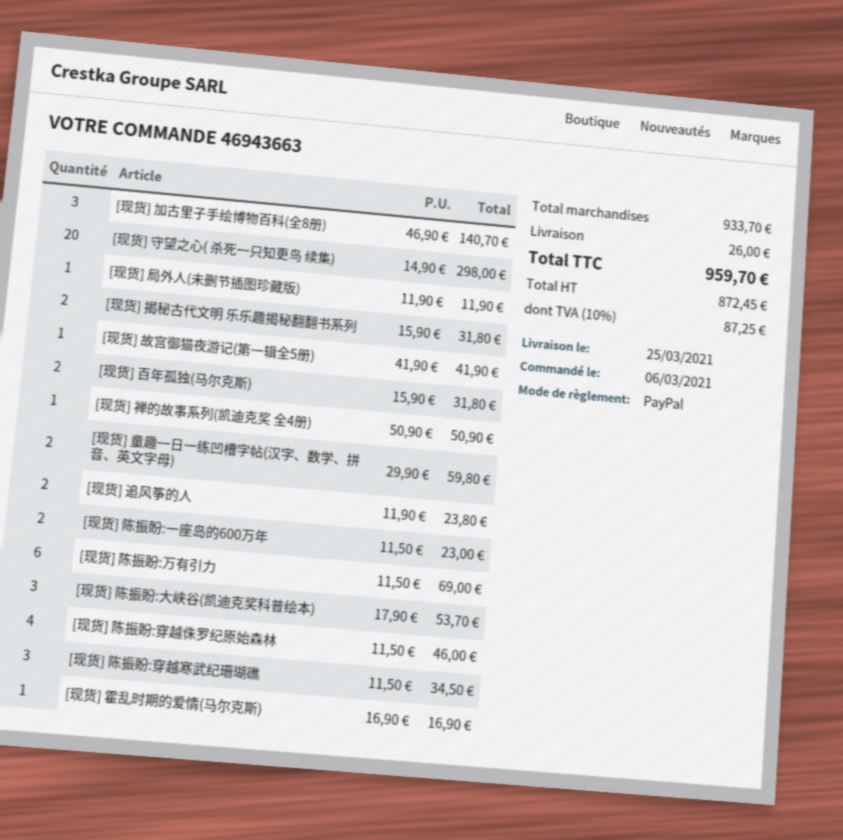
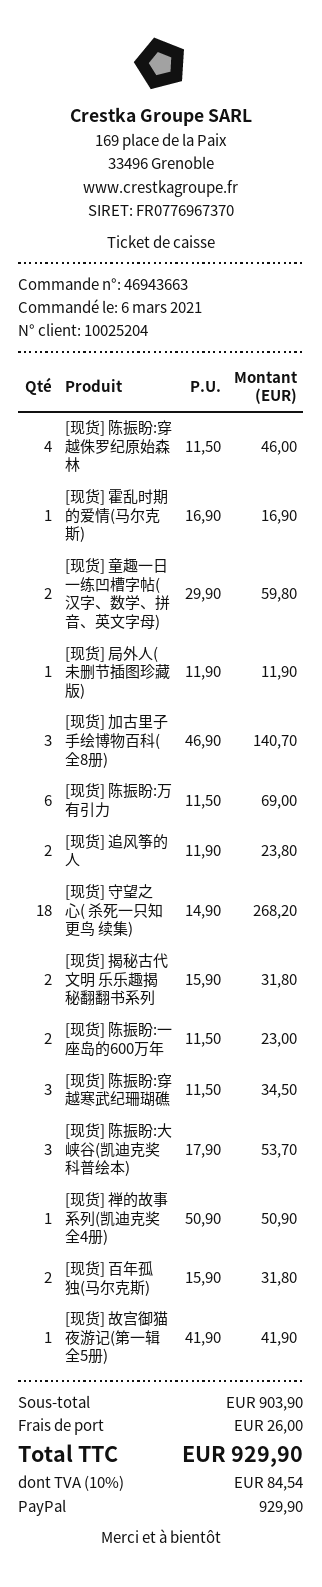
[现货] 守望之心( 杀死一只知更鸟 续集): 20 x 14.90 = 298.00 -> 18 x 14.90 = 268.20
subtotal: 933.70 -> 903.90
tax: 10% = 87.25 -> 10% = 84.54
total: 959.70 -> 929.90

